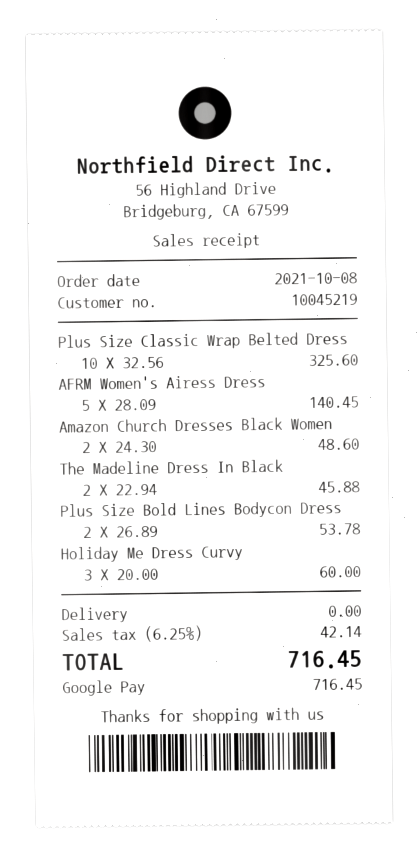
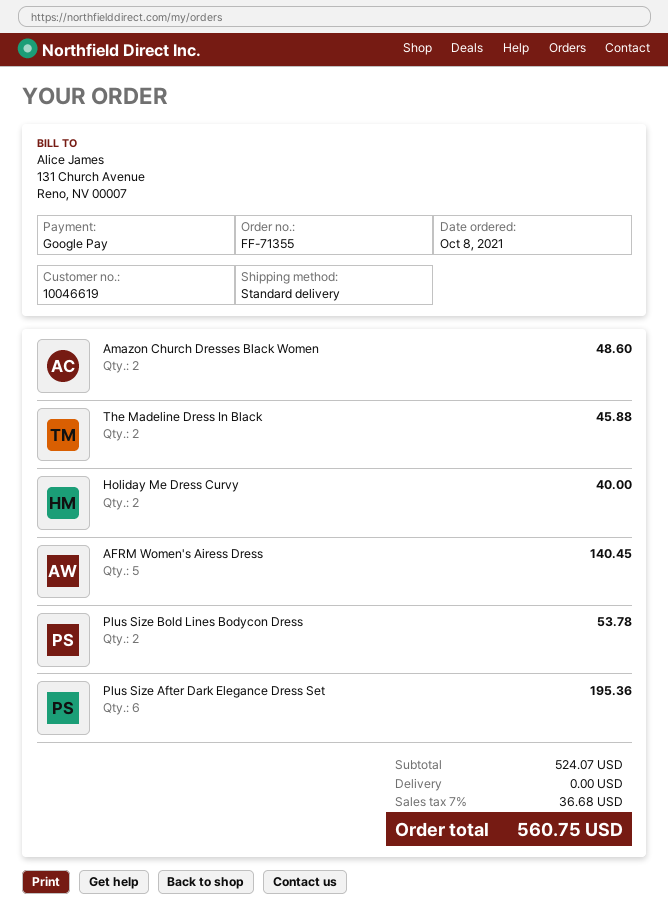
customer number: 10045219 -> 10046619
Plus Size Classic Wrap Belted Dress: 10 for 325.60 -> none
Holiday Me Dress Curvy: 3 for 60.00 -> 2 for 40.00
Plus Size After Dark Elegance Dress Set: none -> 6 for 195.36
tax: 6.25% = 42.14 -> 7% = 36.68
total: 716.45 -> 560.75

